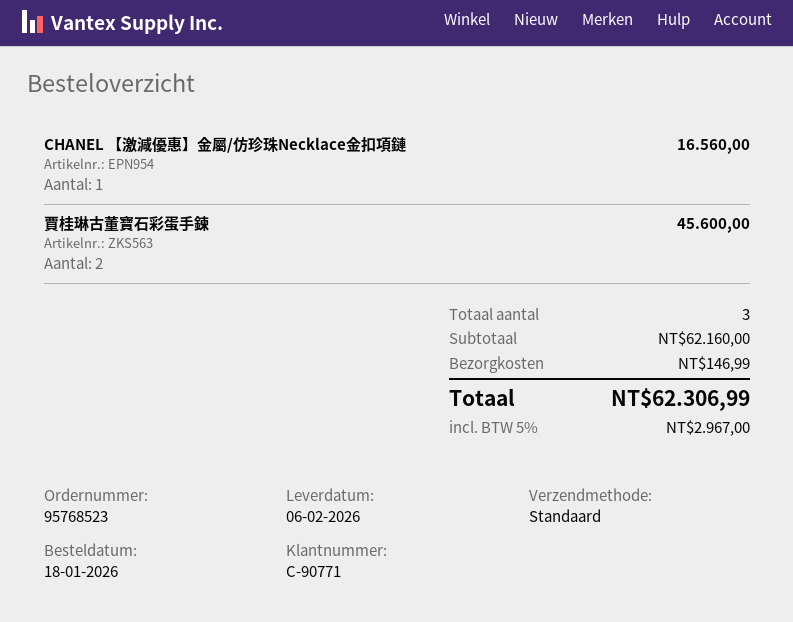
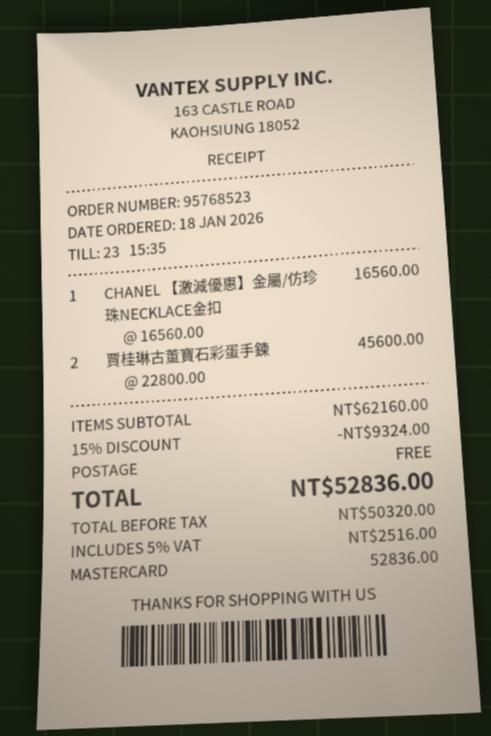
discount: none -> 15% = 9324.00
shipping: 146.99 -> 0.00
tax: 5% = 2967.00 -> 5% = 2516.00
total: 62306.99 -> 52836.00

